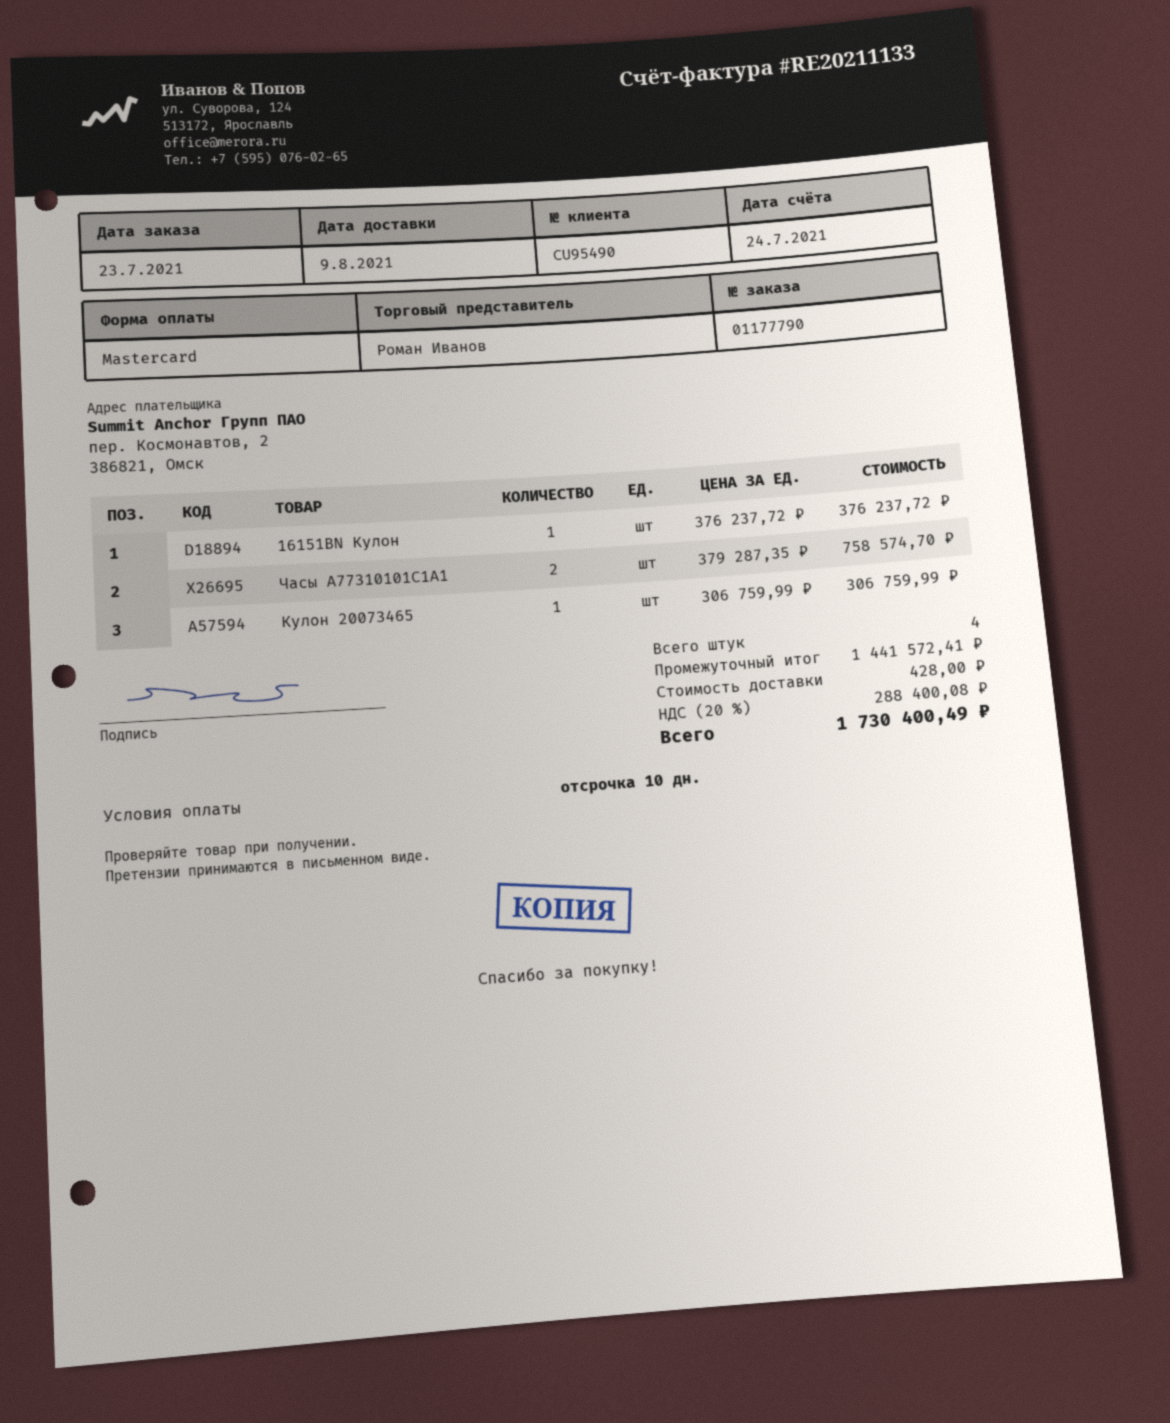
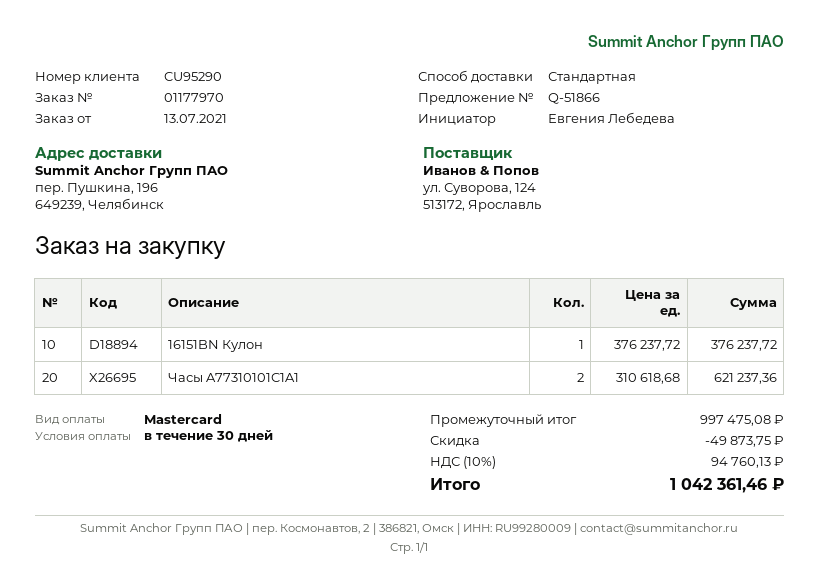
order number: 01177790 -> 01177970
order date: 2021-07-23 -> 2021-07-13
payment terms: 10 days -> 30 days
customer number: CU95490 -> CU95290
Часы A77310101C1A1: 2 x 379287.35 = 758574.70 -> 2 x 310618.68 = 621237.36
Кулон 20073465: 1 x 306759.99 = 306759.99 -> none
subtotal: 1441572.41 -> 997475.08
discount: none -> 49873.75
shipping: 428.00 -> none
tax: 20% = 288400.08 -> 10% = 94760.13
total: 1730400.49 -> 1042361.46

